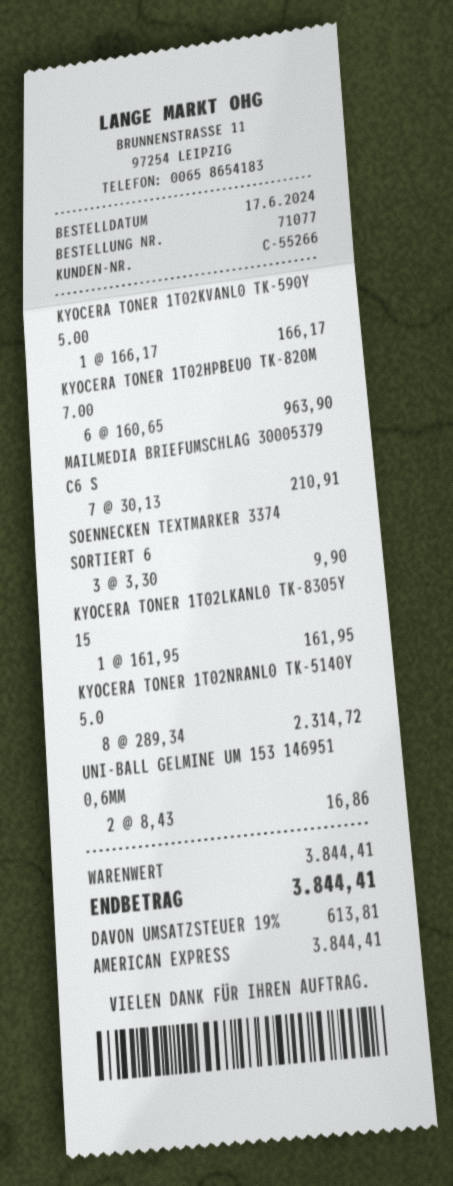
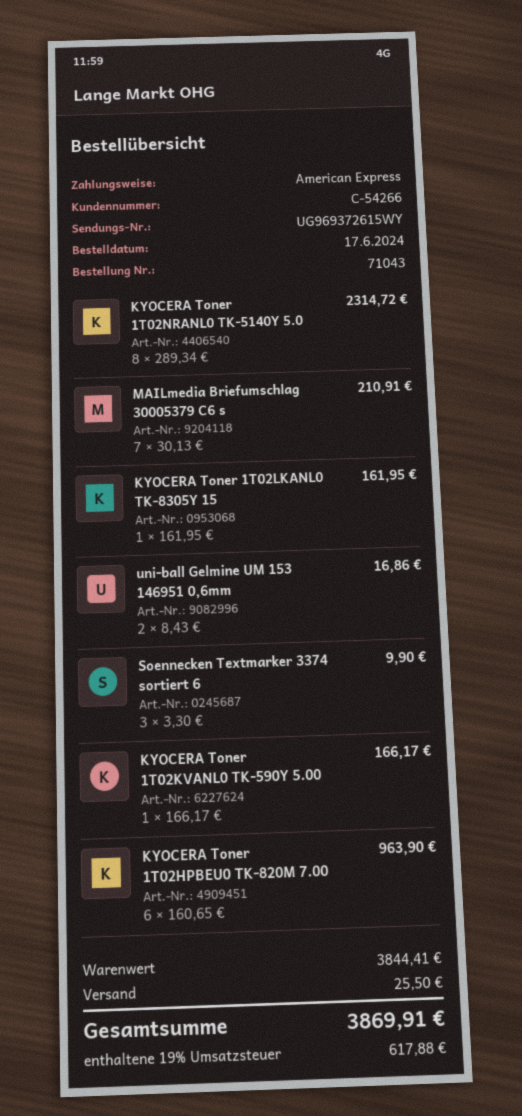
order number: 71077 -> 71043
customer number: C-55266 -> C-54266
shipping: none -> 25.50
tax: 19% = 613.81 -> 19% = 617.88
total: 3844.41 -> 3869.91

